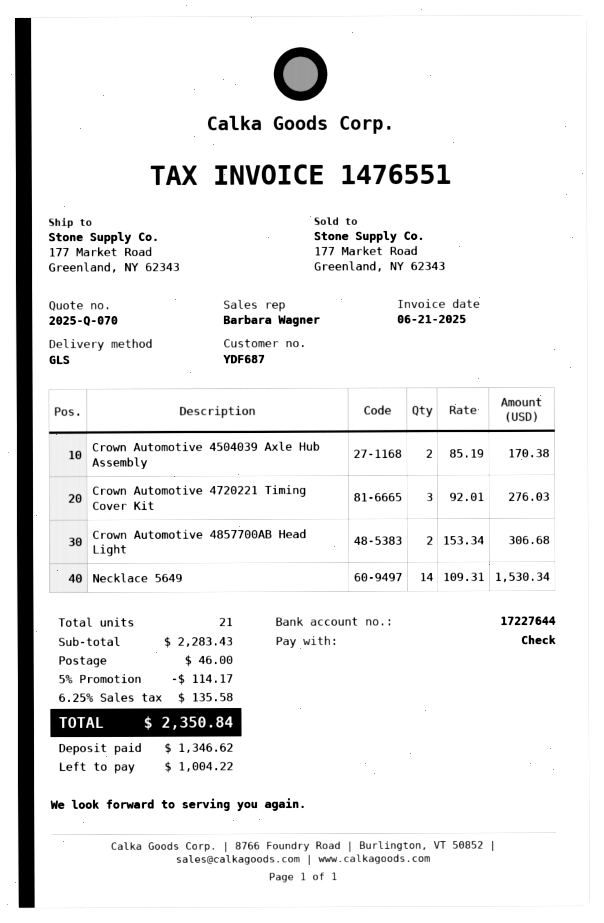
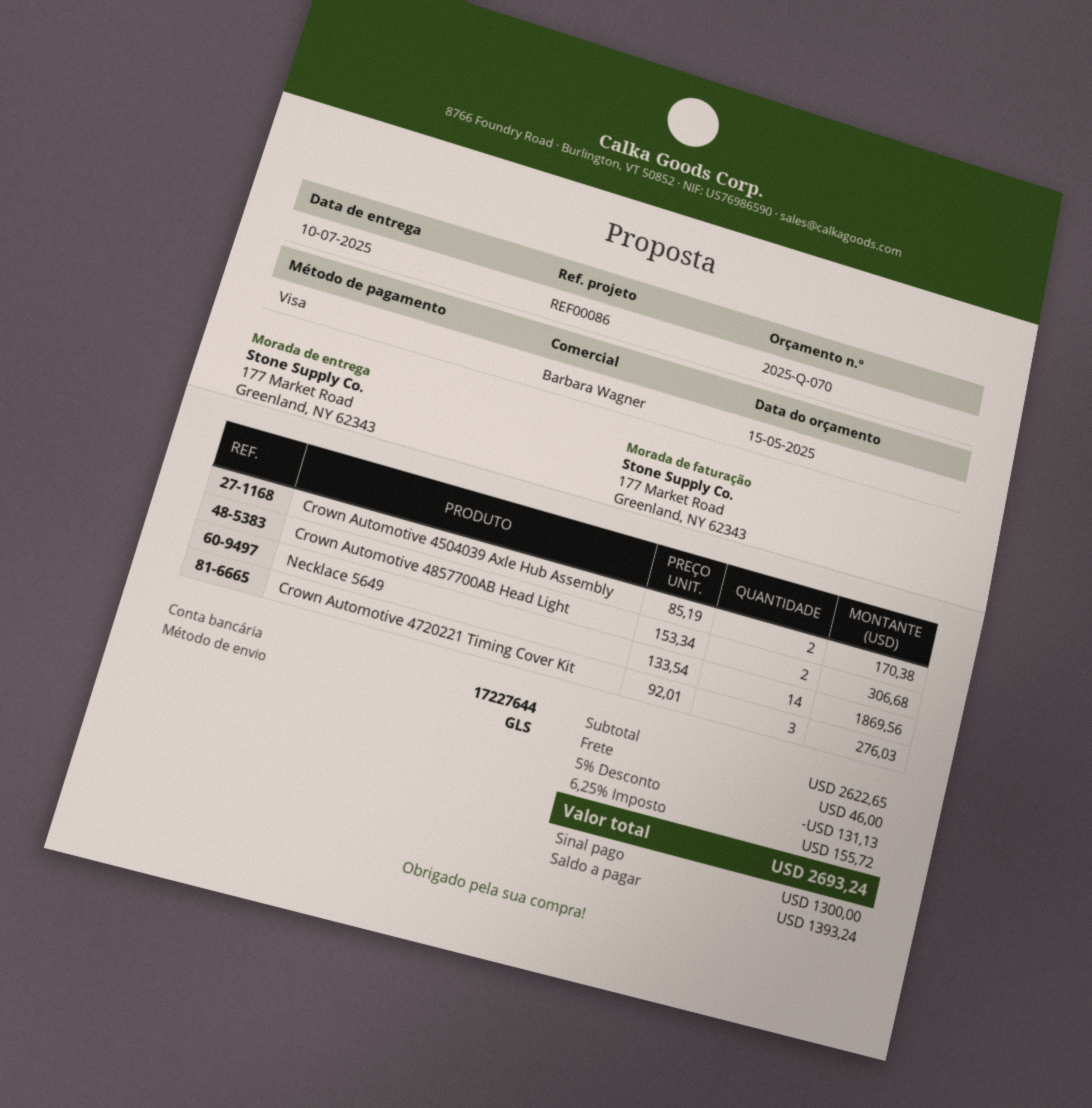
payment method: cheque -> Visa
Necklace 5649: 14 x 109.31 = 1530.34 -> 14 x 133.54 = 1869.56
subtotal: 2283.43 -> 2622.65
discount: 5% = 114.17 -> 5% = 131.13
tax: 6.25% = 135.58 -> 6.25% = 155.72
total: 2350.84 -> 2693.24
deposit: 1346.62 -> 1300.00
balance: 1004.22 -> 1393.24

